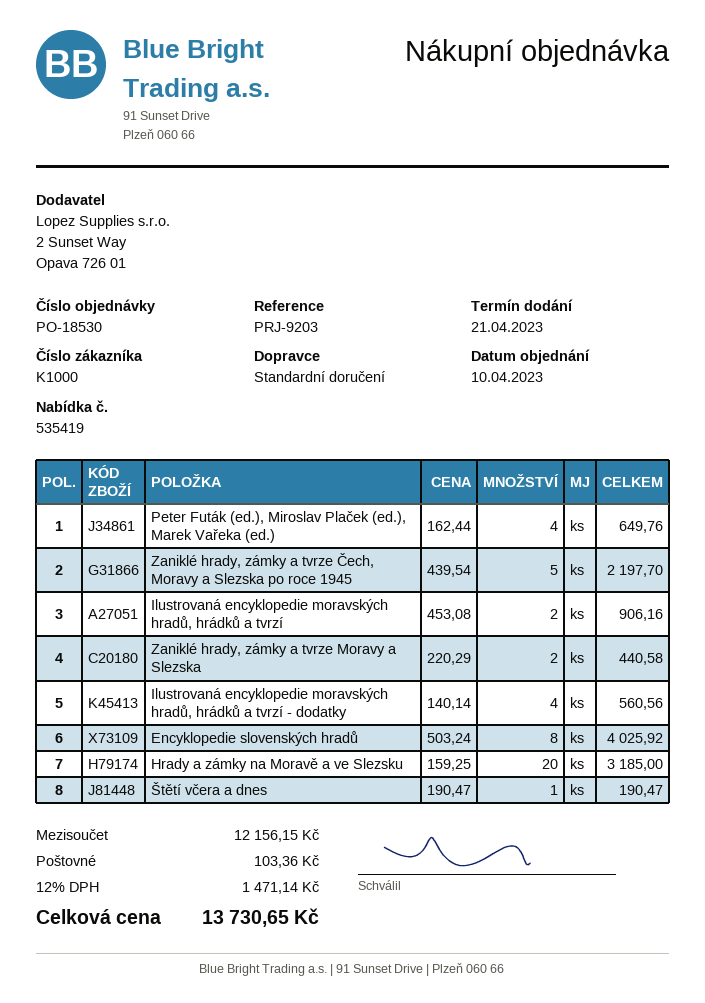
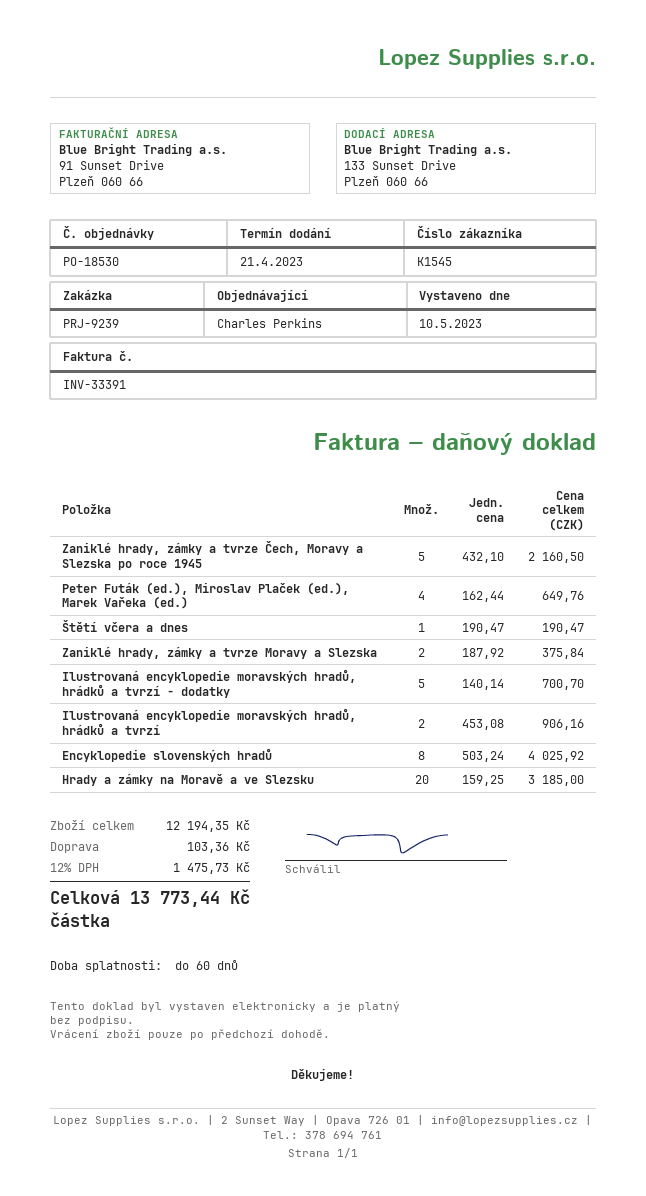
customer number: K1000 -> K1545
reference: PRJ-9203 -> PRJ-9239
Zaniklé hrady, zámky a tvrze Čech, Moravy a Slezska po roce 1945: 5 x 439.54 = 2197.70 -> 5 x 432.10 = 2160.50
Zaniklé hrady, zámky a tvrze Moravy a Slezska: 2 x 220.29 = 440.58 -> 2 x 187.92 = 375.84
Ilustrovaná encyklopedie moravských hradů, hrádků a tvrzí - dodatky: 4 x 140.14 = 560.56 -> 5 x 140.14 = 700.70
subtotal: 12156.15 -> 12194.35
tax: 12% = 1471.14 -> 12% = 1475.73
total: 13730.65 -> 13773.44

